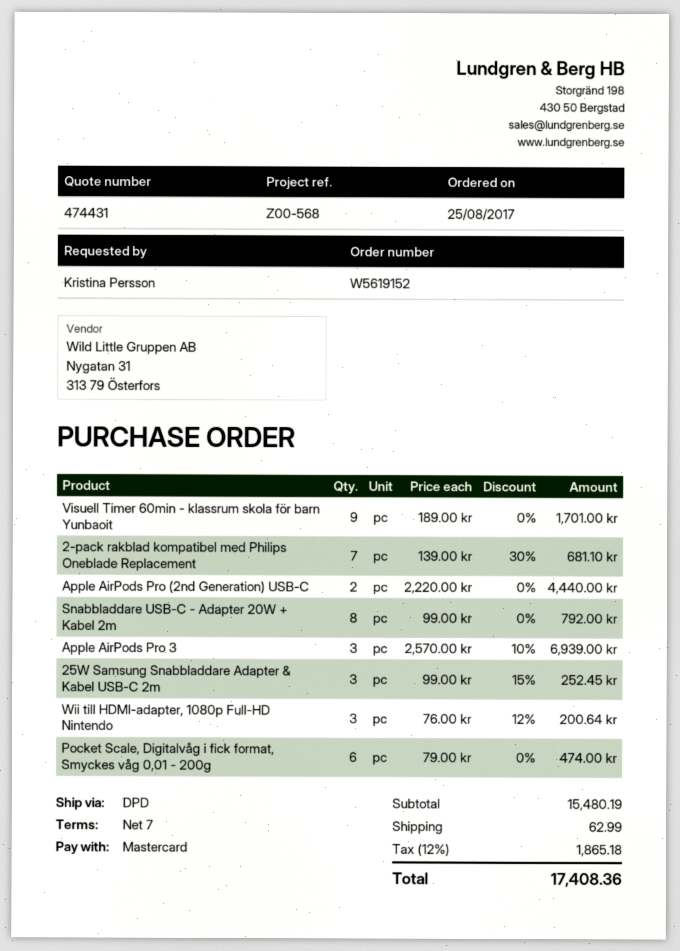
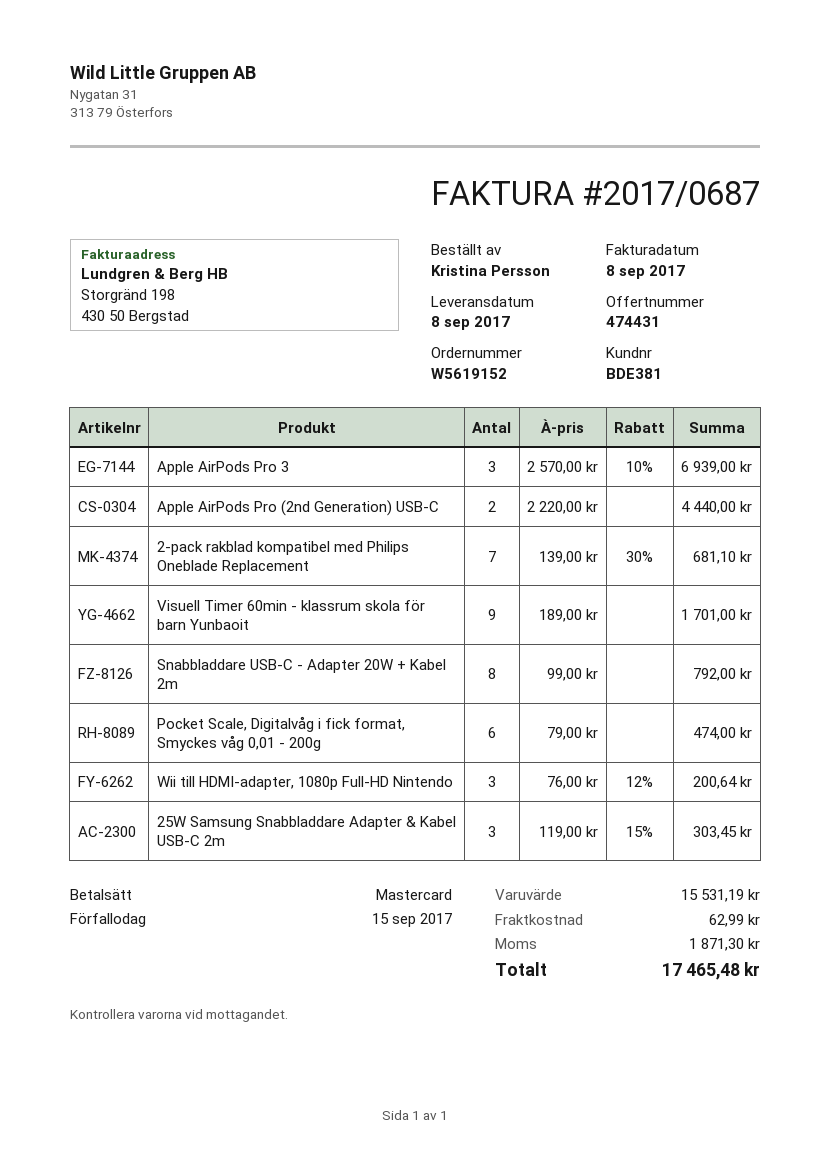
25W Samsung Snabbladdare Adapter & Kabel USB-C 2m: 3 x 99.00 - 15% = 252.45 -> 3 x 119.00 - 15% = 303.45
subtotal: 15480.19 -> 15531.19
tax: 1865.18 -> 1871.30
total: 17408.36 -> 17465.48

